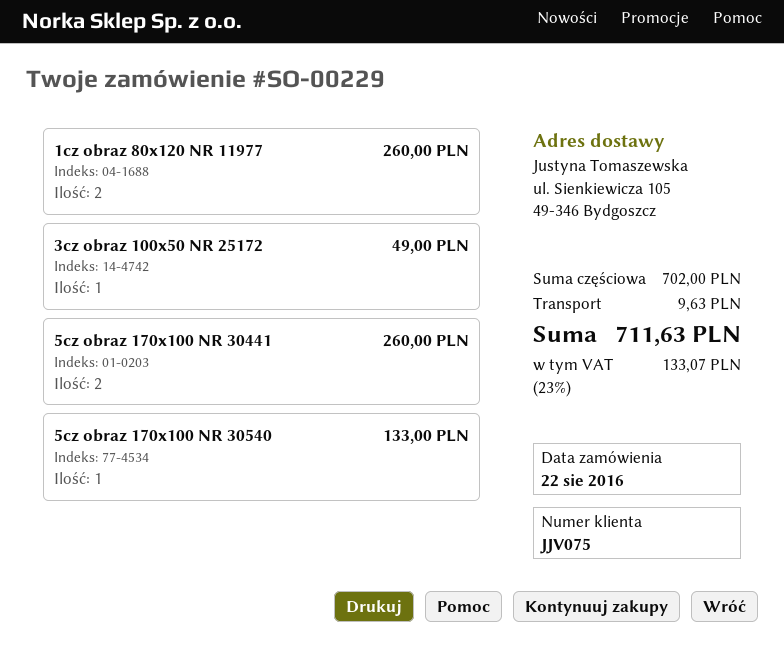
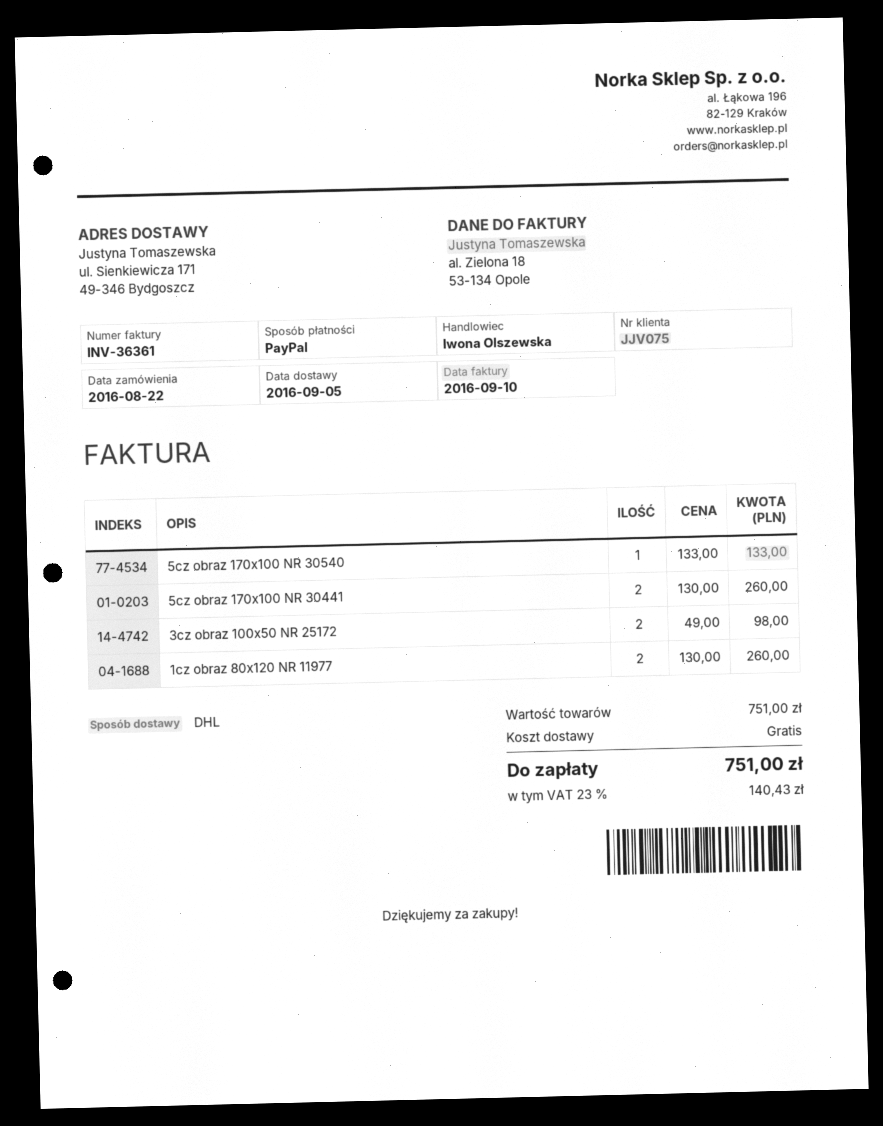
ship to: ul. Sienkiewicza 105, 49-346 Bydgoszcz -> ul. Sienkiewicza 171, 49-346 Bydgoszcz
3cz obraz 100x50 NR 25172: 1 for 49.00 -> 2 for 98.00
subtotal: 702.00 -> 751.00
shipping: 9.63 -> 0.00
tax: 23% = 133.07 -> 23% = 140.43
total: 711.63 -> 751.00

